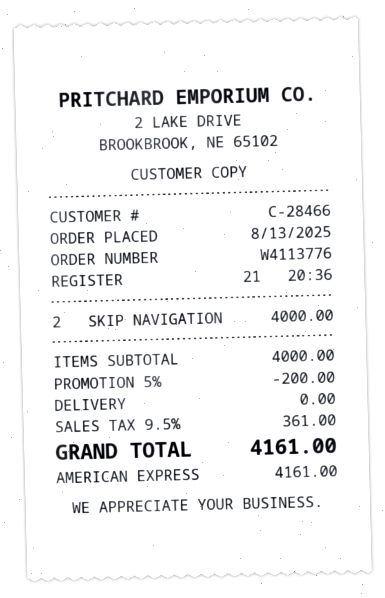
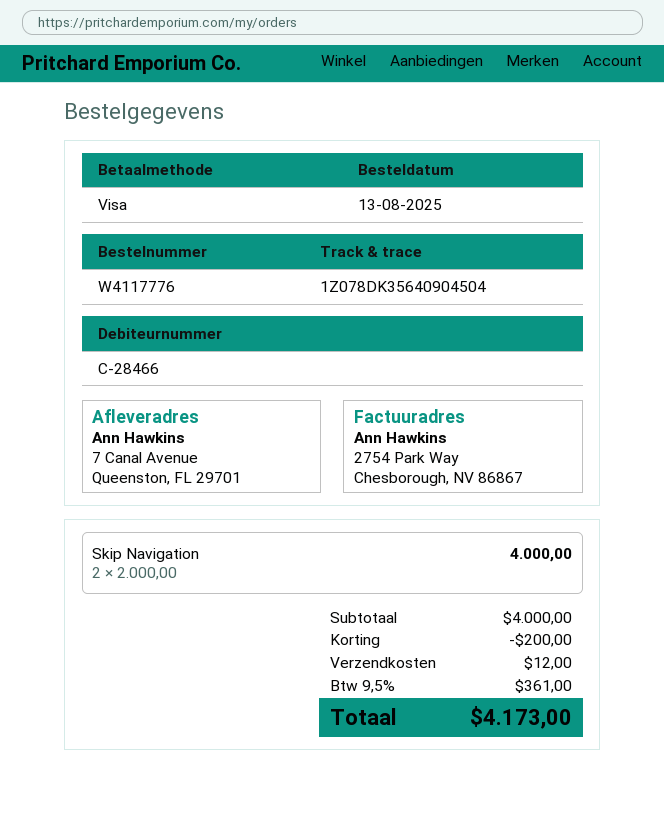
order number: W4113776 -> W4117776
payment method: American Express -> Visa
shipping: 0.00 -> 12.00
total: 4161.00 -> 4173.00

